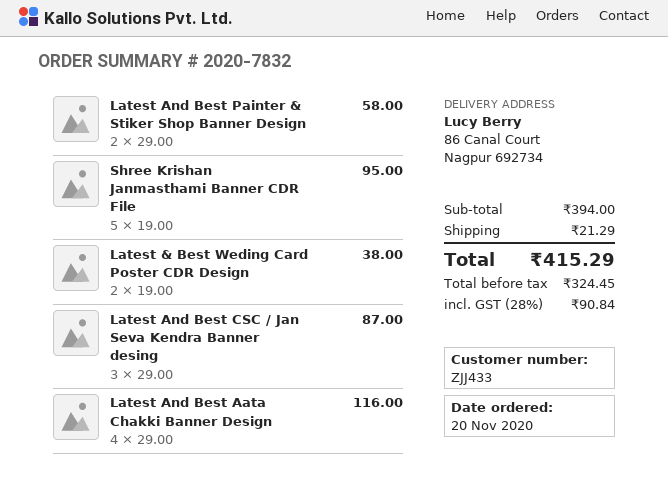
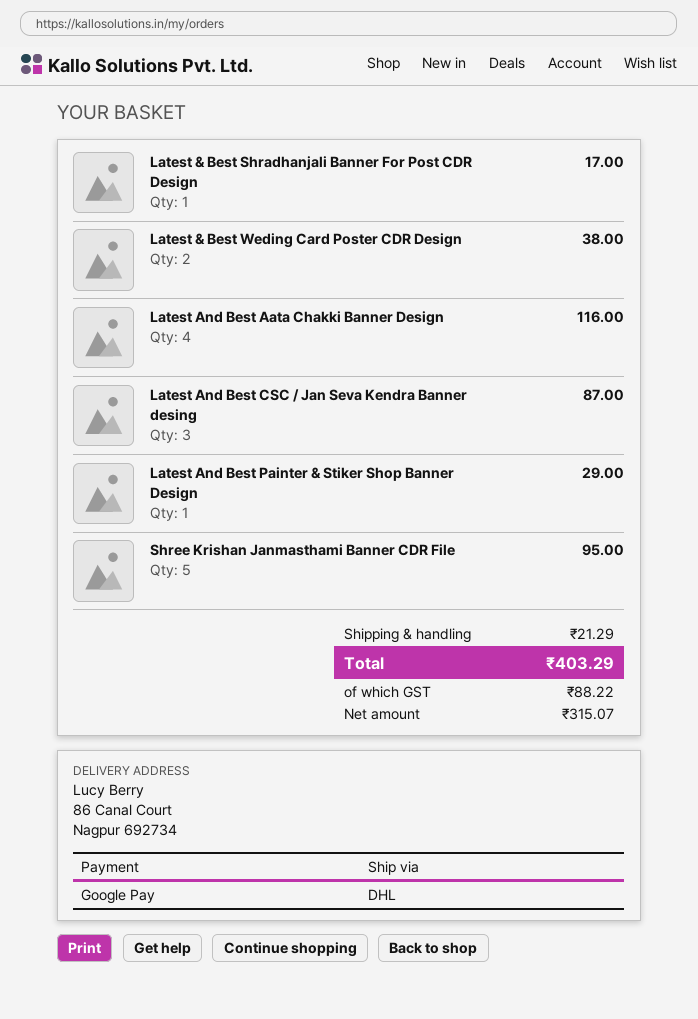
Latest And Best Painter & Stiker Shop Banner Design: 2 for 58.00 -> 1 for 29.00
Latest & Best Shradhanjali Banner For Post CDR Design: none -> 1 for 17.00
net: 324.45 -> 315.07
tax: 90.84 -> 88.22
total: 415.29 -> 403.29

